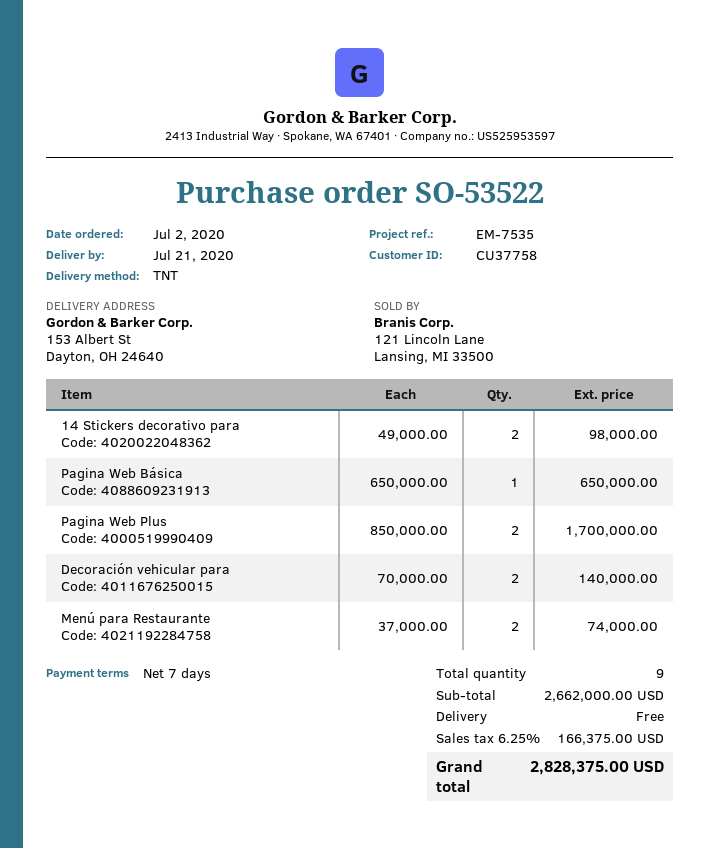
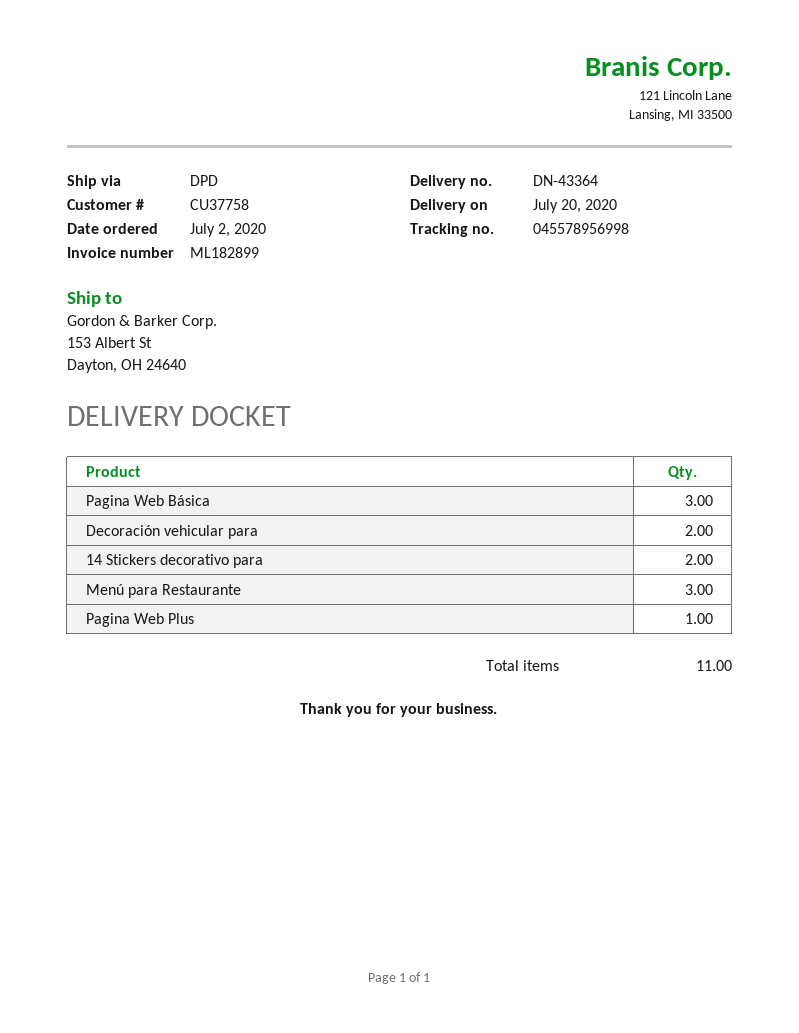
delivery date: 2020-07-21 -> 2020-07-20
shipping method: TNT -> DPD
Pagina Web Básica: 1 -> 3
Pagina Web Plus: 2 -> 1
Menú para Restaurante: 2 -> 3
total quantity: 9 -> 11

